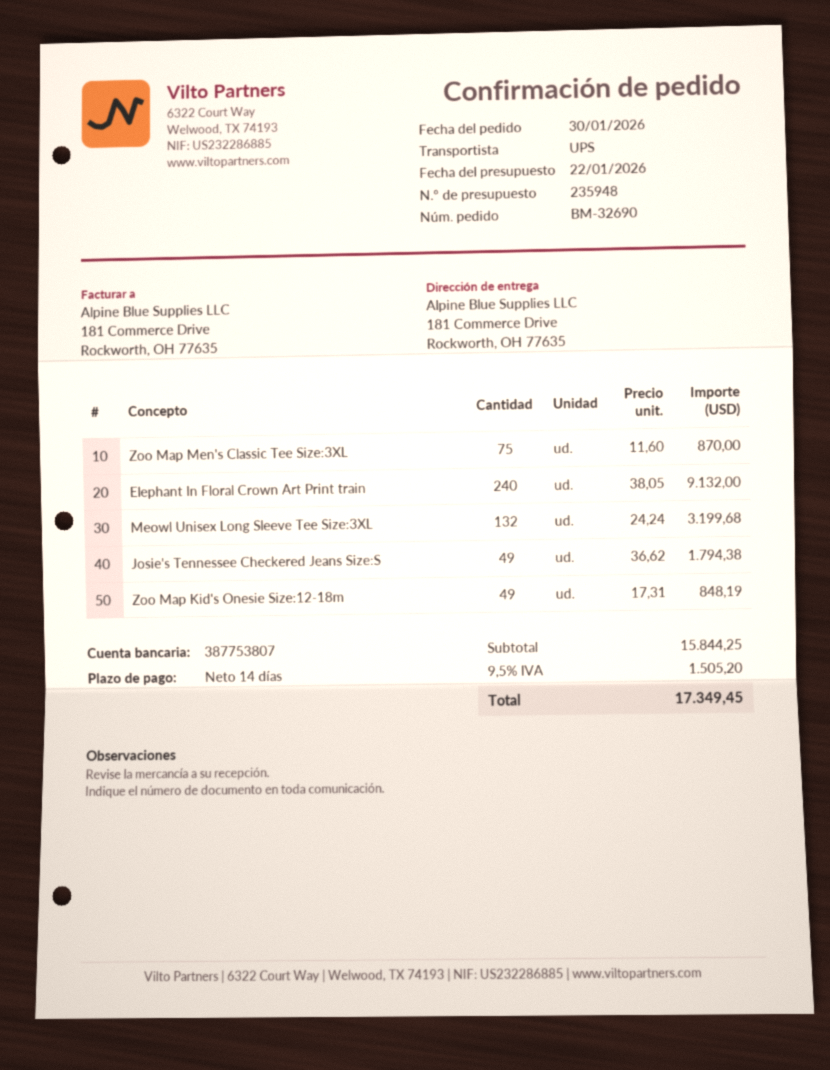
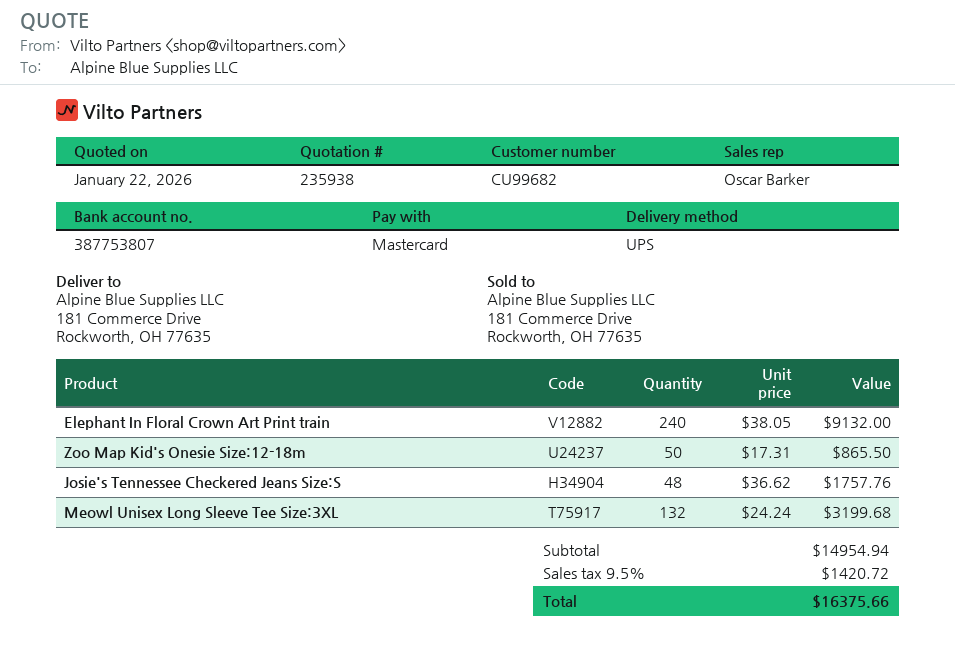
quote number: 235948 -> 235938
Zoo Map Men's Classic Tee Size:3XL: 75 x 11.60 = 870.00 -> none
Josie's Tennessee Checkered Jeans Size:S: 49 x 36.62 = 1794.38 -> 48 x 36.62 = 1757.76
Zoo Map Kid's Onesie Size:12-18m: 49 x 17.31 = 848.19 -> 50 x 17.31 = 865.50
subtotal: 15844.25 -> 14954.94
tax: 9.5% = 1505.20 -> 9.5% = 1420.72
total: 17349.45 -> 16375.66

